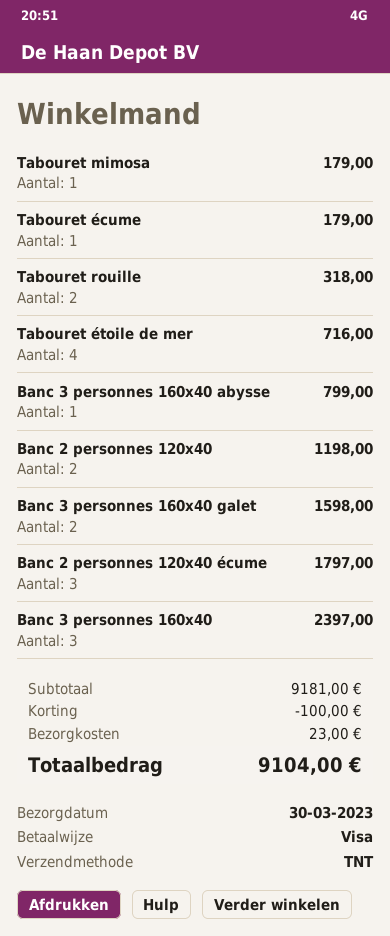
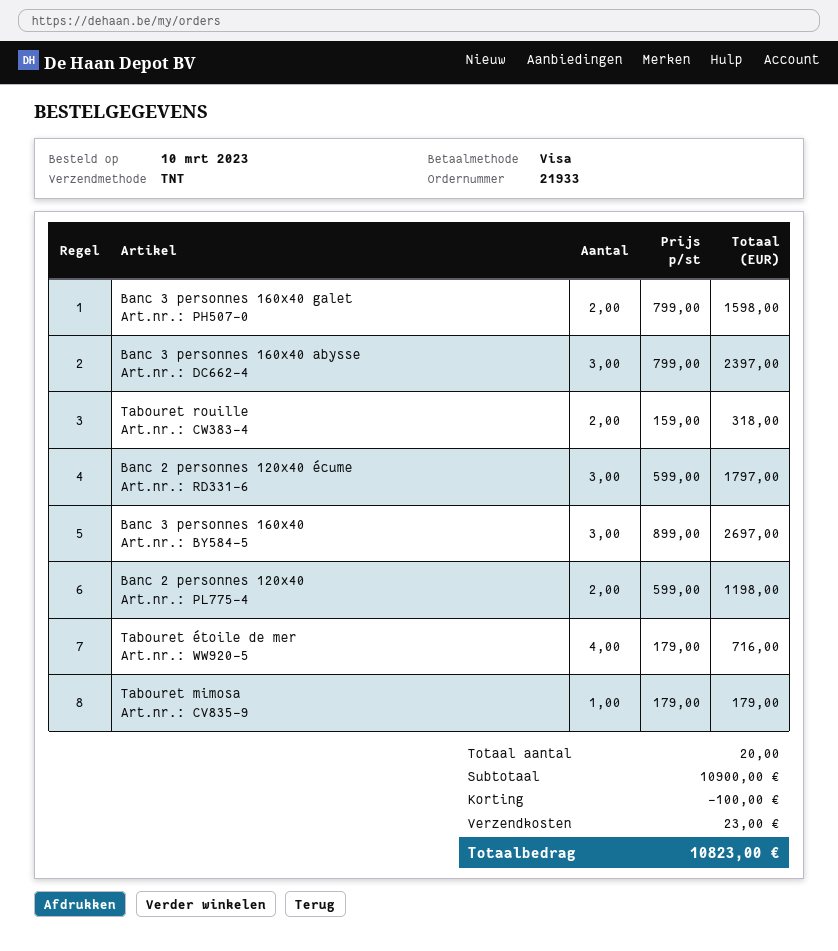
Tabouret écume: 1 for 179.00 -> none
Banc 3 personnes 160x40 abysse: 1 for 799.00 -> 3 for 2397.00
Banc 3 personnes 160x40: 3 for 2397.00 -> 3 for 2697.00
subtotal: 9181.00 -> 10900.00
total: 9104.00 -> 10823.00

